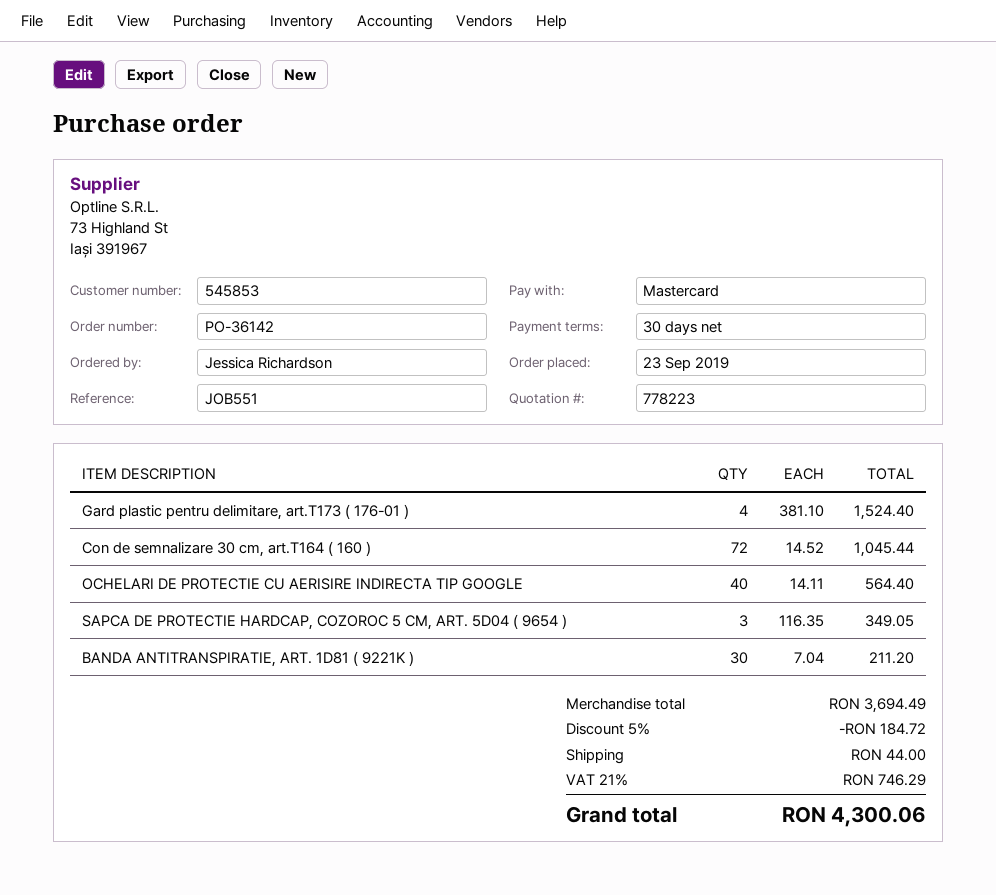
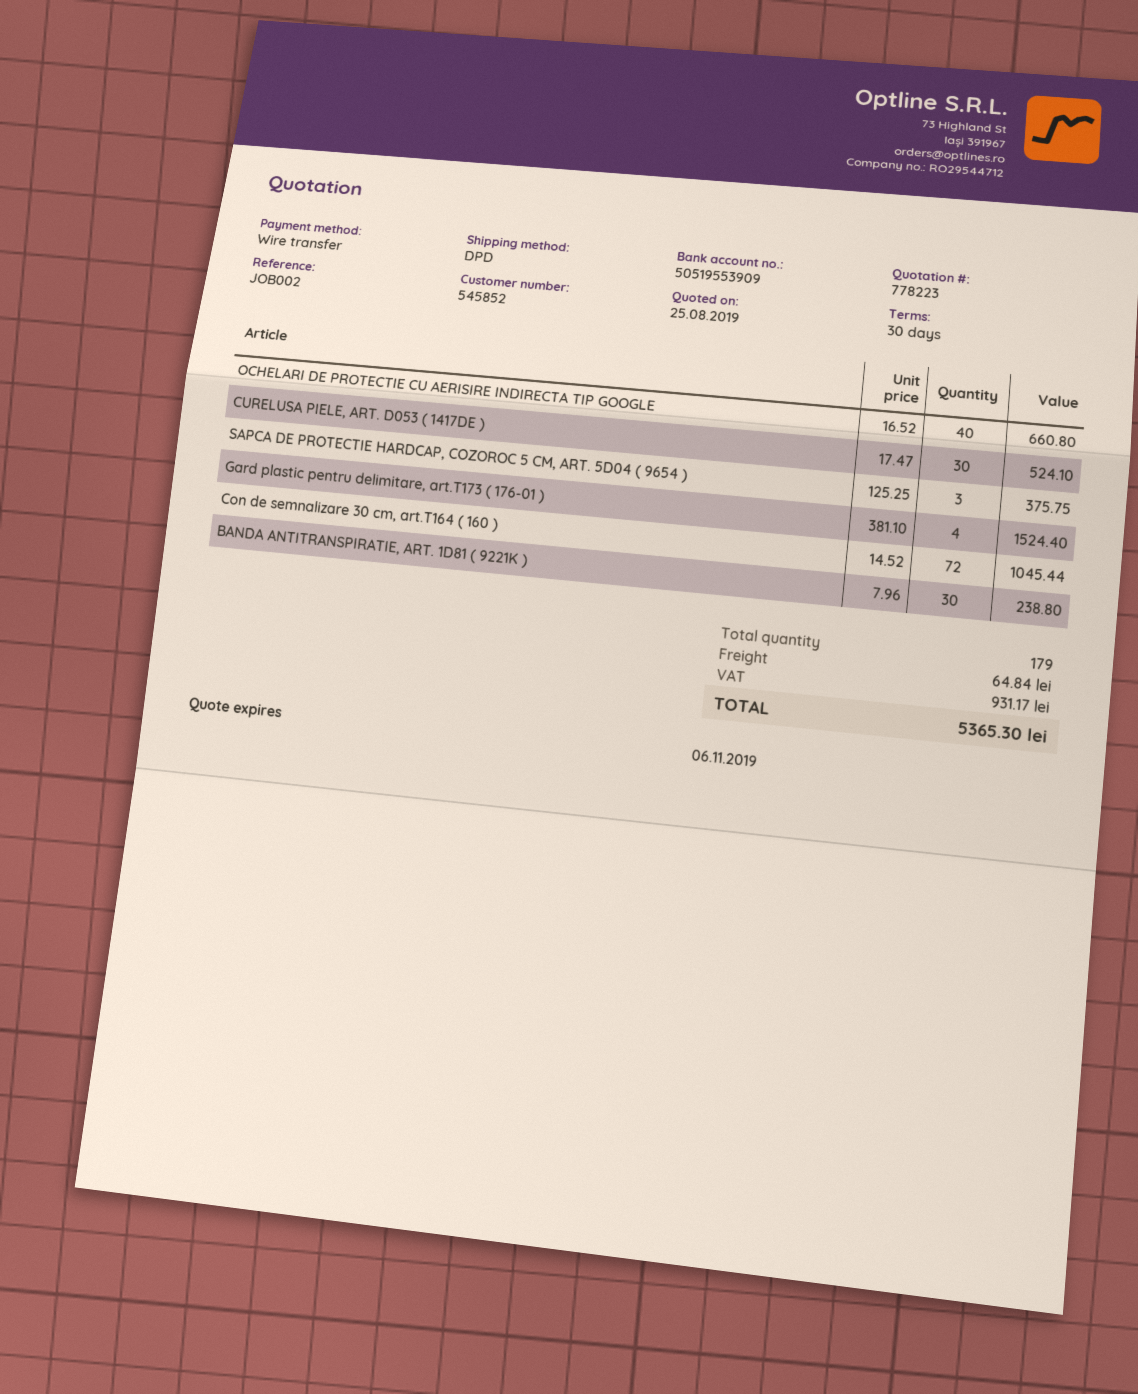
customer number: 545853 -> 545852
reference: JOB551 -> JOB002
payment method: Mastercard -> bank transfer
OCHELARI DE PROTECTIE CU AERISIRE INDIRECTA TIP GOOGLE: 40 x 14.11 = 564.40 -> 40 x 16.52 = 660.80
SAPCA DE PROTECTIE HARDCAP, COZOROC 5 CM, ART. 5D04 ( 9654 ): 3 x 116.35 = 349.05 -> 3 x 125.25 = 375.75
BANDA ANTITRANSPIRATIE, ART. 1D81 ( 9221K ): 30 x 7.04 = 211.20 -> 30 x 7.96 = 238.80
CURELUSA PIELE, ART. D053 ( 1417DE ): none -> 30 x 17.47 = 524.10
discount: 5% = 184.72 -> none
shipping: 44.00 -> 64.84
tax: 746.29 -> 931.17
total: 4300.06 -> 5365.30

